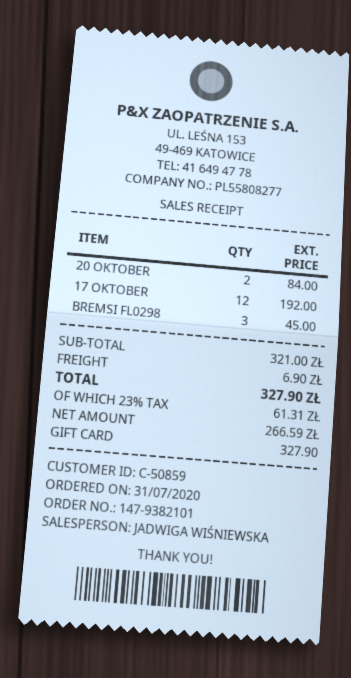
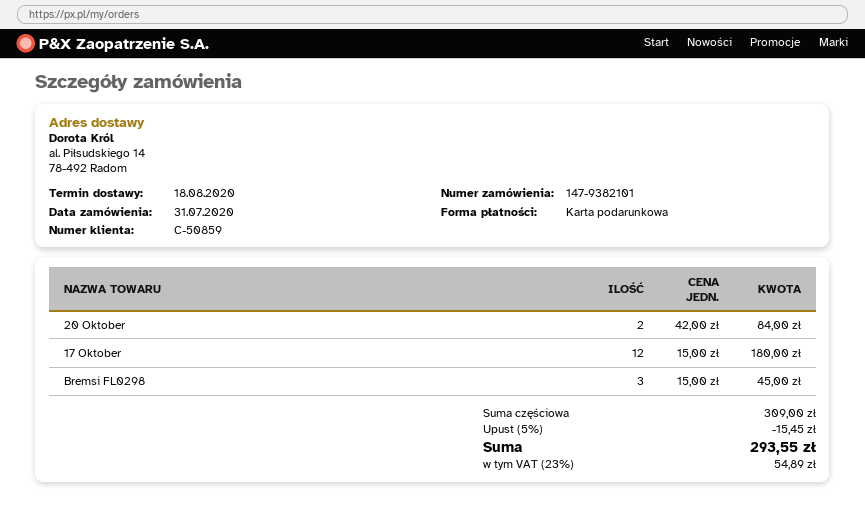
17 OKTOBER: 12 for 192.00 -> 12 for 180.00
subtotal: 321.00 -> 309.00
discount: none -> 5% = 15.45
shipping: 6.90 -> none
tax: 23% = 61.31 -> 23% = 54.89
total: 327.90 -> 293.55

